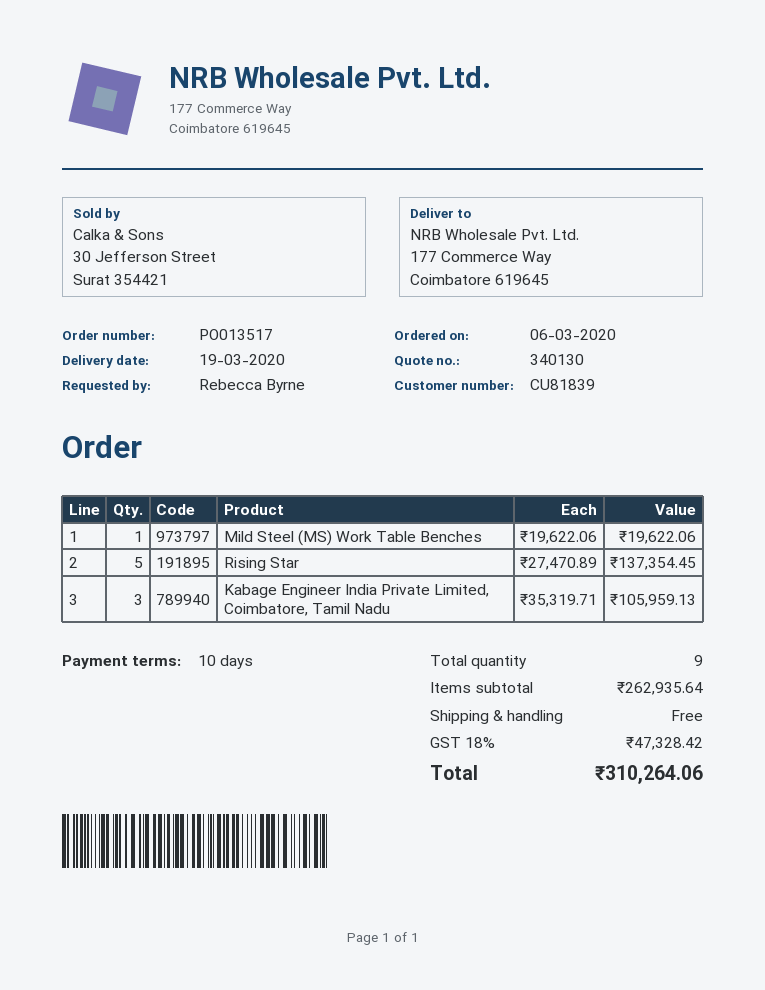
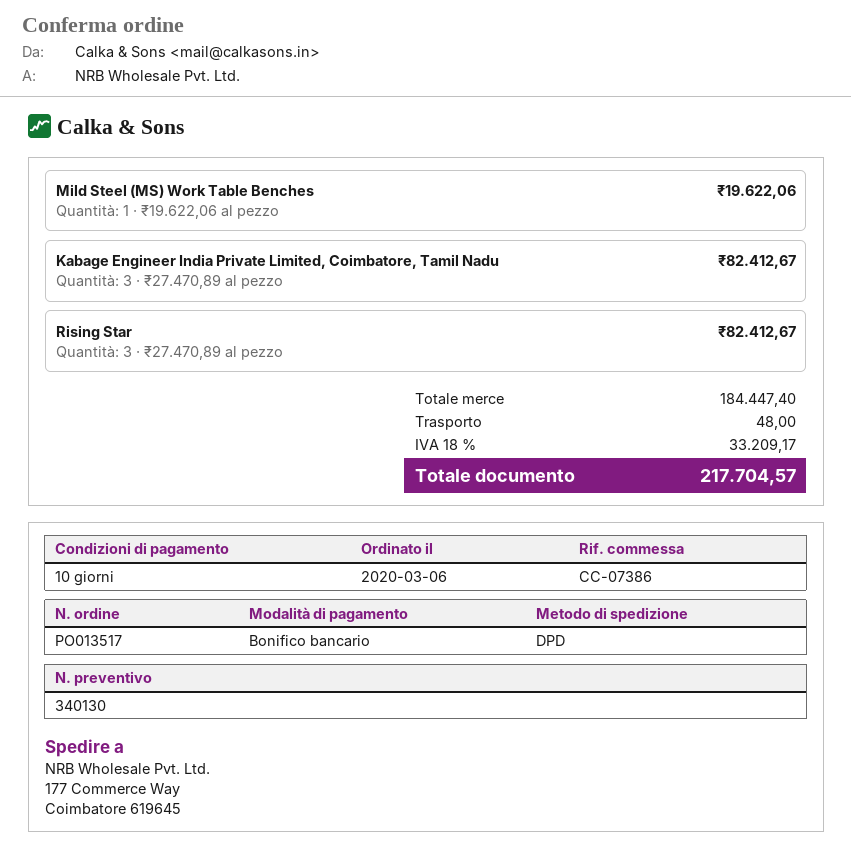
Rising Star: 5 x 27470.89 = 137354.45 -> 3 x 27470.89 = 82412.67
Kabage Engineer India Private Limited, Coimbatore, Tamil Nadu: 3 x 35319.71 = 105959.13 -> 3 x 27470.89 = 82412.67
subtotal: 262935.64 -> 184447.40
shipping: 0.00 -> 48.00
tax: 18% = 47328.42 -> 18% = 33209.17
total: 310264.06 -> 217704.57

